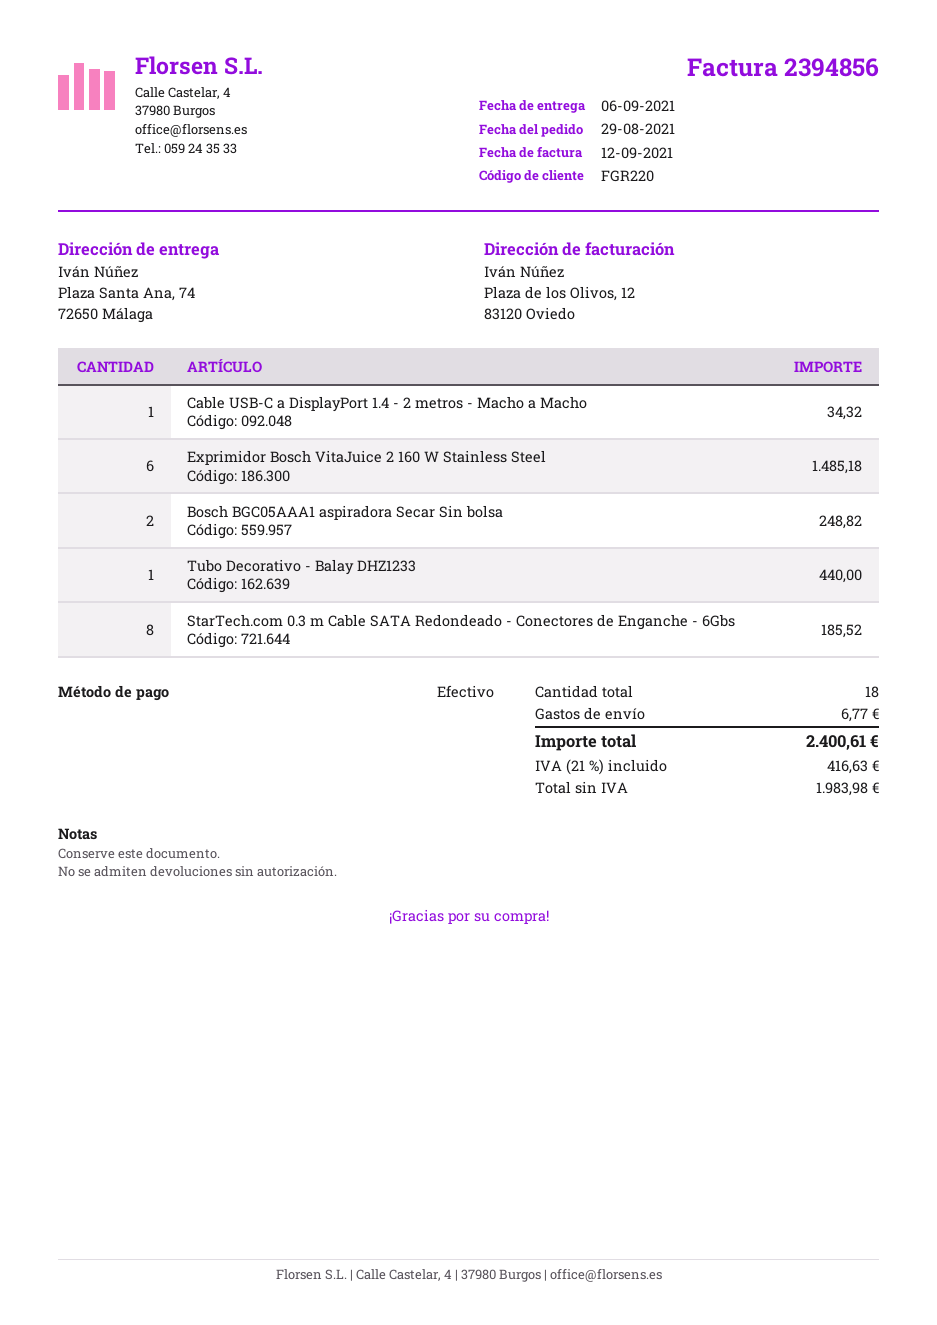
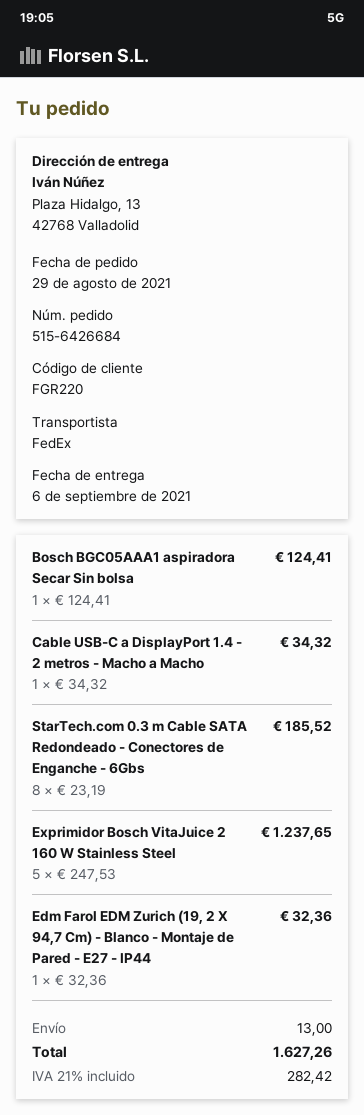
ship to: Plaza Santa Ana, 74, 72650 Málaga -> Plaza Hidalgo, 13, 42768 Valladolid
Exprimidor Bosch VitaJuice 2 160 W Stainless Steel: 6 for 1485.18 -> 5 for 1237.65
Bosch BGC05AAA1 aspiradora Secar Sin bolsa: 2 for 248.82 -> 1 for 124.41
Tubo Decorativo - Balay DHZ1233: 1 for 440.00 -> none
Edm Farol EDM Zurich (19, 2 X 94,7 Cm) - Blanco - Montaje de Pared - E27 - IP44: none -> 1 for 32.36
shipping: 6.77 -> 13.00
tax: 21% = 416.63 -> 21% = 282.42
total: 2400.61 -> 1627.26

